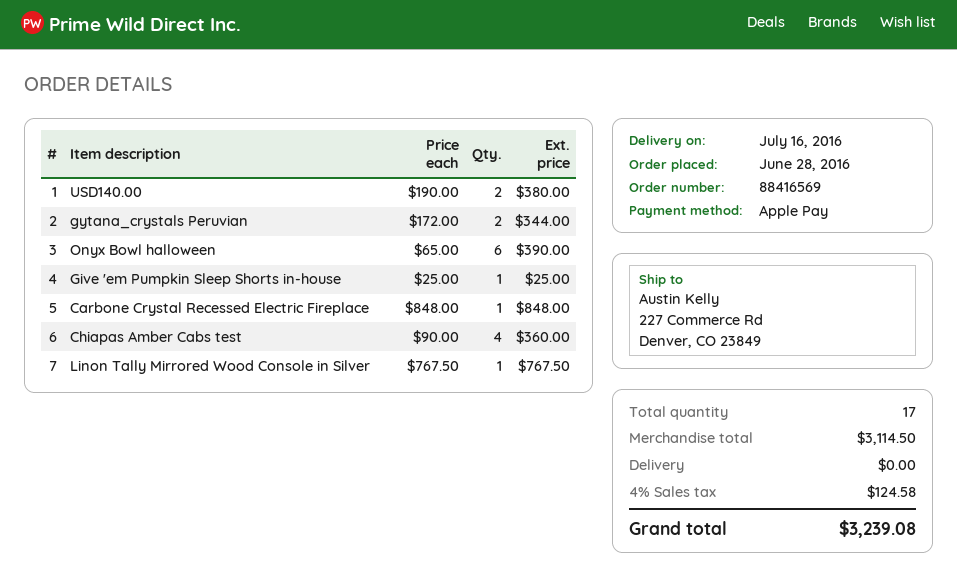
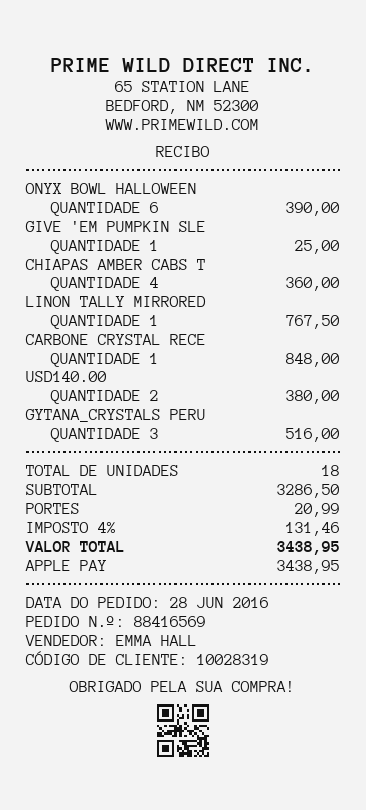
gytana_crystals Peruvian: 2 for 344.00 -> 3 for 516.00
total quantity: 17 -> 18
subtotal: 3114.50 -> 3286.50
shipping: 0.00 -> 20.99
tax: 4% = 124.58 -> 4% = 131.46
total: 3239.08 -> 3438.95

